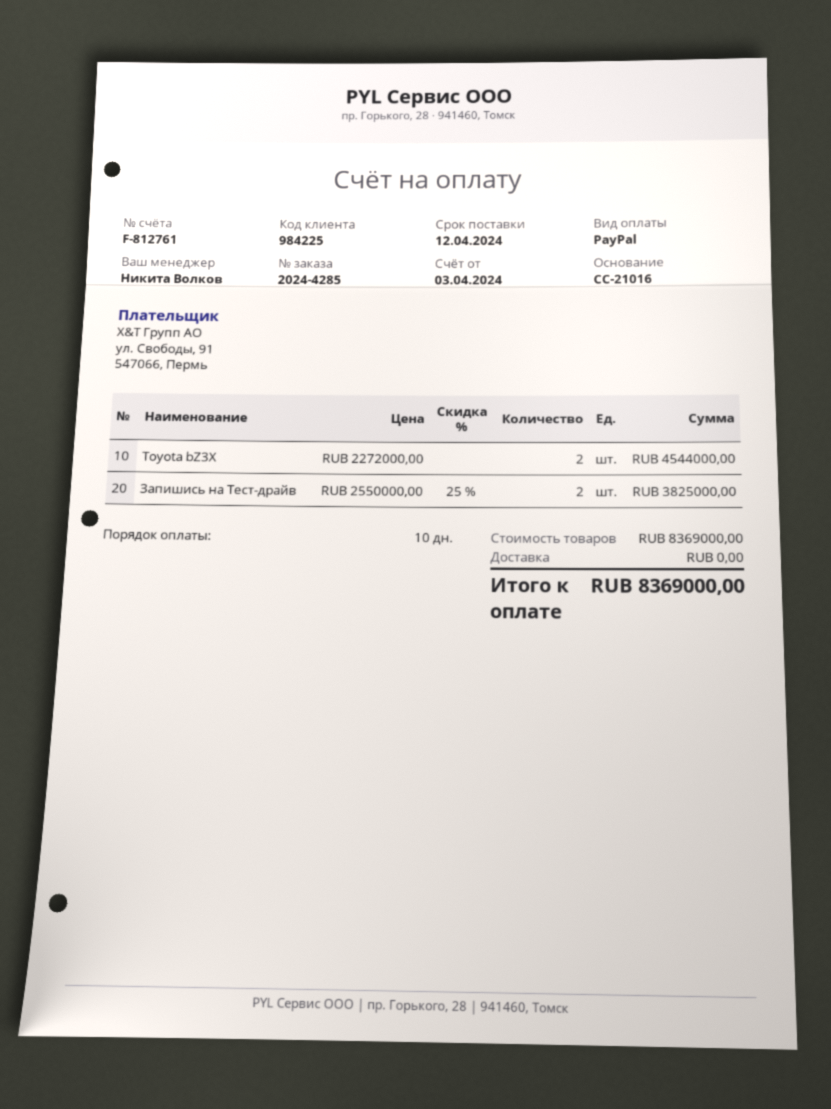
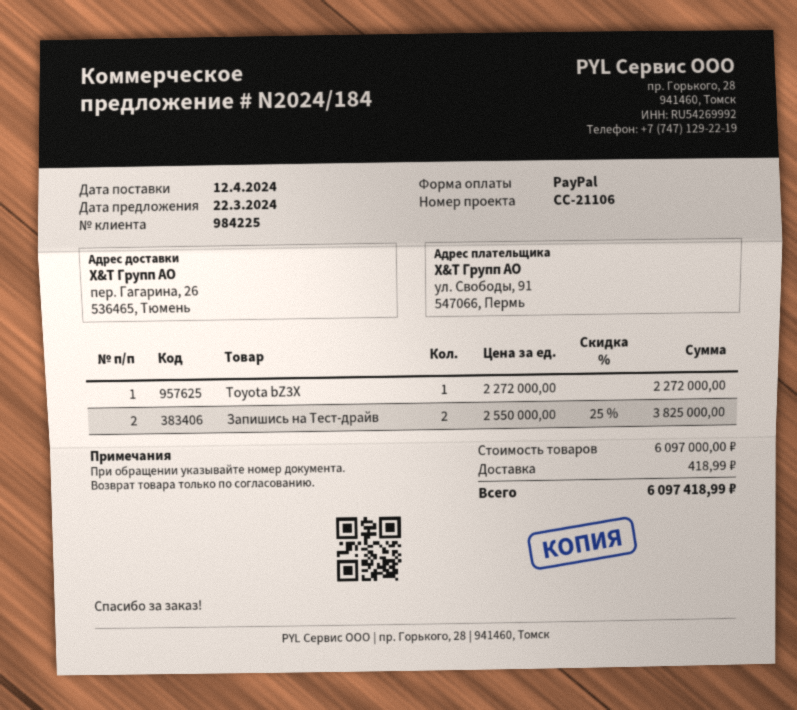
reference: CC-21016 -> CC-21106
Toyota bZ3X: 2 x 2272000.00 = 4544000.00 -> 1 x 2272000.00 = 2272000.00
subtotal: 8369000.00 -> 6097000.00
shipping: 0.00 -> 418.99
total: 8369000.00 -> 6097418.99

